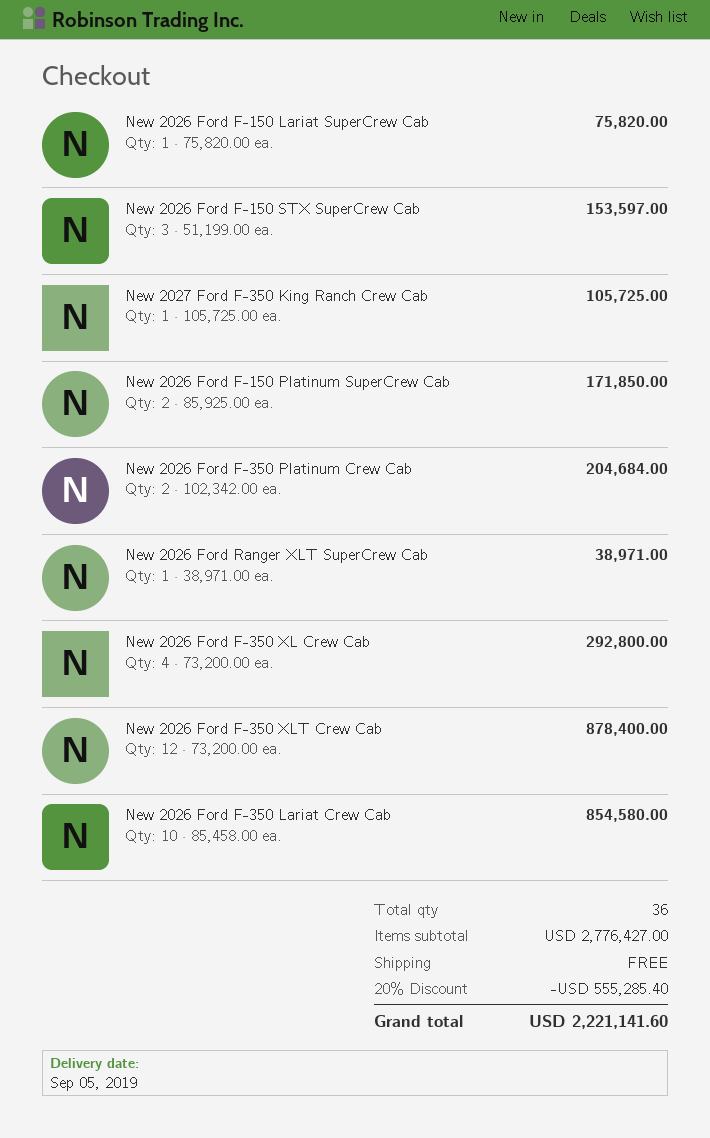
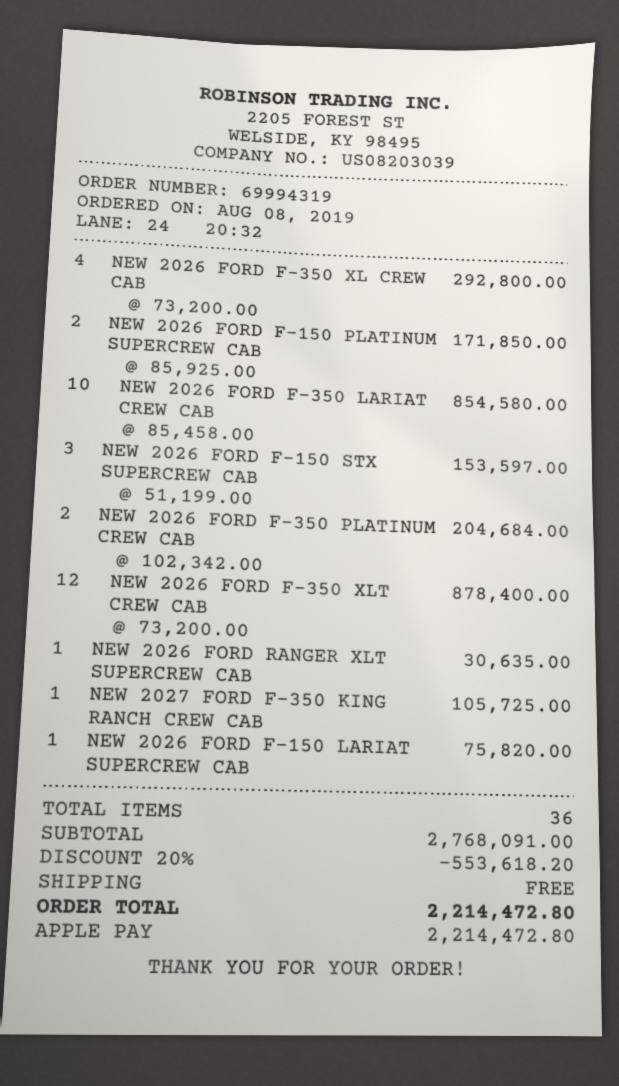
New 2026 Ford Ranger XLT SuperCrew Cab: 1 x 38971.00 = 38971.00 -> 1 x 30635.00 = 30635.00
subtotal: 2776427.00 -> 2768091.00
discount: 20% = 555285.40 -> 20% = 553618.20
total: 2221141.60 -> 2214472.80

